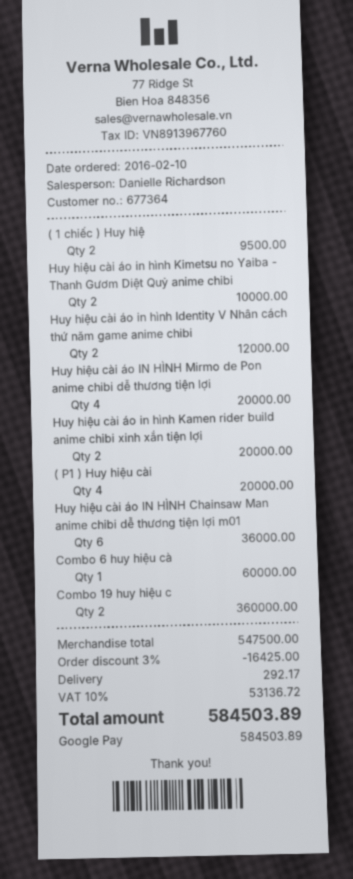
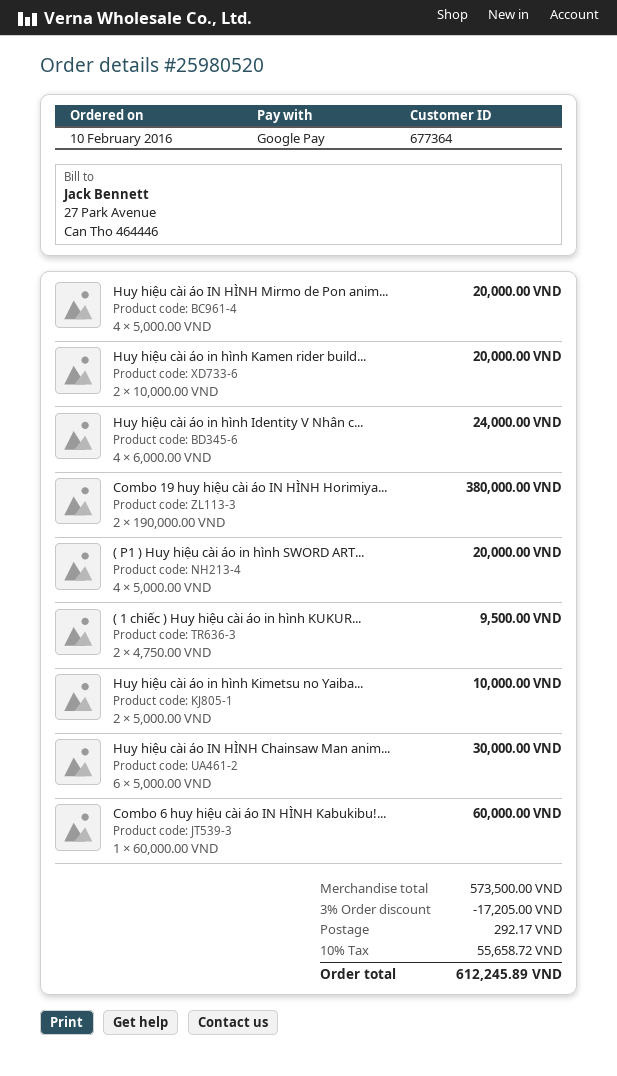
Huy hiệu cài áo in hình Identity V Nhân cách thứ năm game anime chibi: 2 for 12000.00 -> 4 for 24000.00
Huy hiệu cài áo IN HÌNH Chainsaw Man anime chibi dễ thương tiện lợi m01: 6 for 36000.00 -> 6 for 30000.00
Combo 19 huy hiệu c: 2 for 360000.00 -> 2 for 380000.00
subtotal: 547500.00 -> 573500.00
discount: 3% = 16425.00 -> 3% = 17205.00
tax: 10% = 53136.72 -> 10% = 55658.72
total: 584503.89 -> 612245.89

